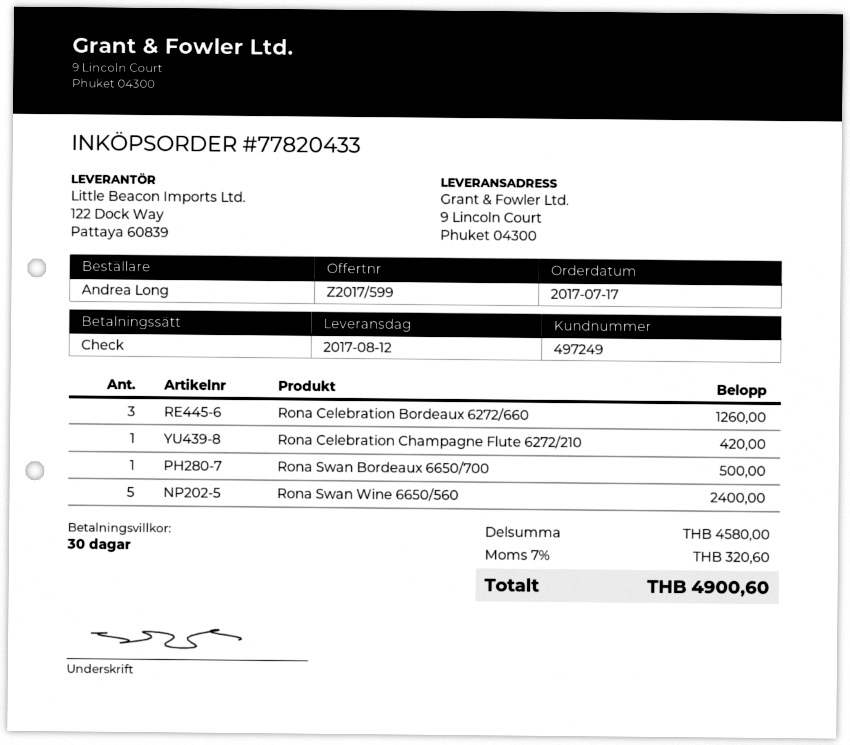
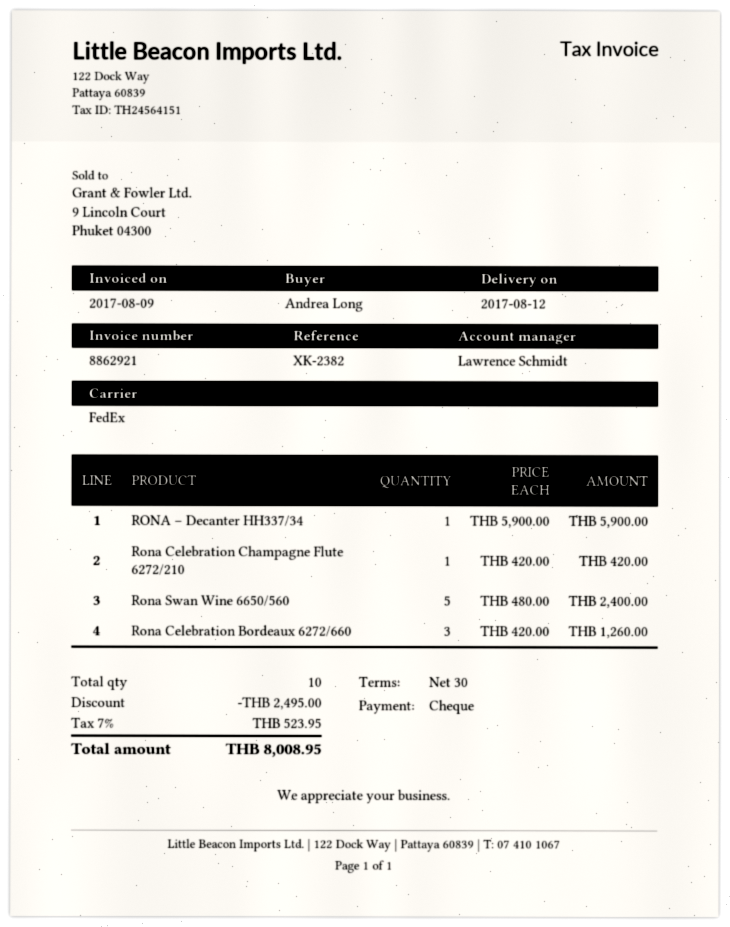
Rona Swan Bordeaux 6650/700: 1 for 500.00 -> none
RONA – Decanter HH337/34: none -> 1 for 5900.00
discount: none -> 2495.00
tax: 7% = 320.60 -> 7% = 523.95
total: 4900.60 -> 8008.95

